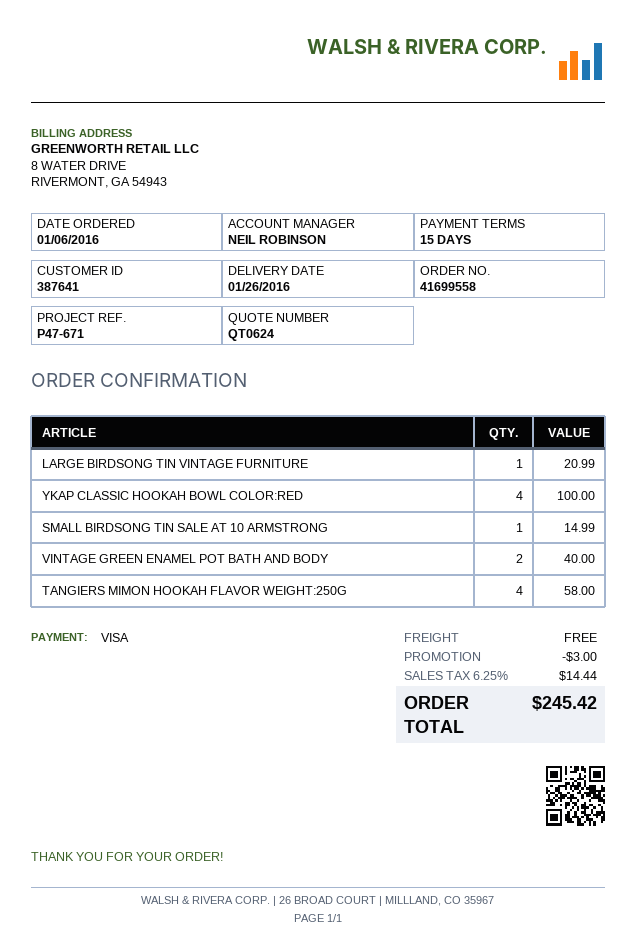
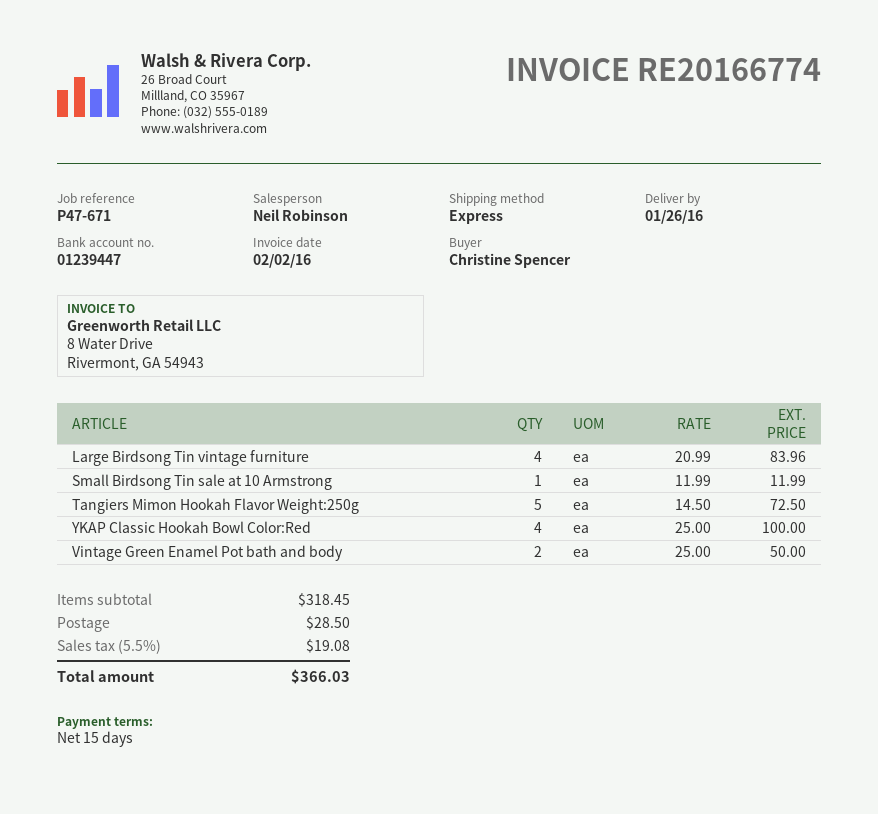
LARGE BIRDSONG TIN VINTAGE FURNITURE: 1 for 20.99 -> 4 for 83.96
SMALL BIRDSONG TIN SALE AT 10 ARMSTRONG: 1 for 14.99 -> 1 for 11.99
VINTAGE GREEN ENAMEL POT BATH AND BODY: 2 for 40.00 -> 2 for 50.00
TANGIERS MIMON HOOKAH FLAVOR WEIGHT:250G: 4 for 58.00 -> 5 for 72.50
discount: 3.00 -> none
shipping: 0.00 -> 28.50
tax: 6.25% = 14.44 -> 5.5% = 19.08
total: 245.42 -> 366.03

